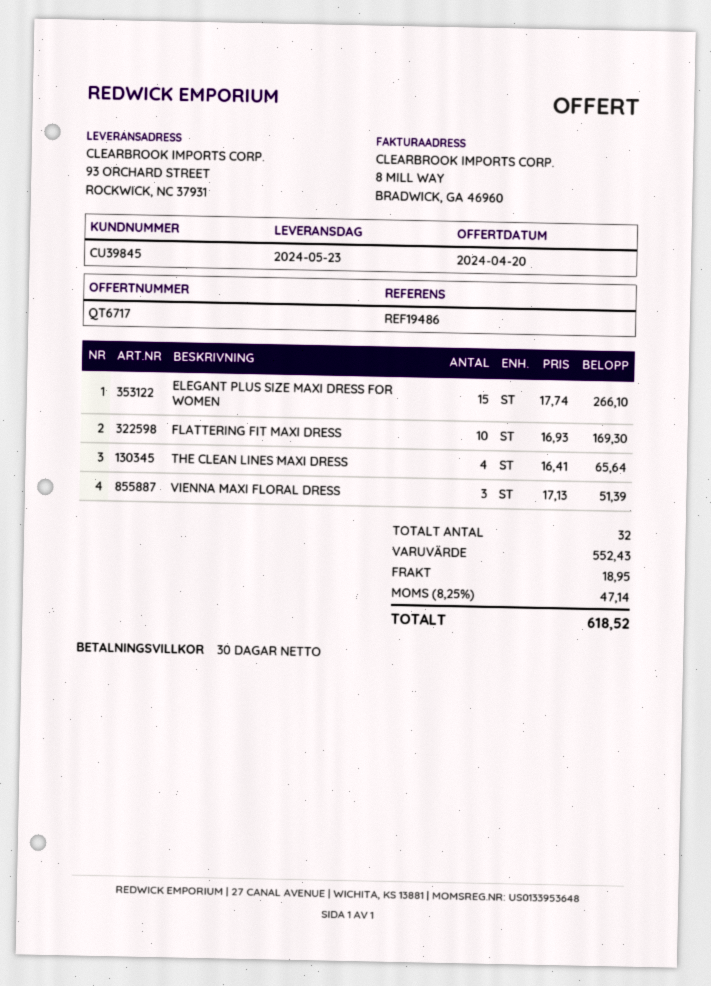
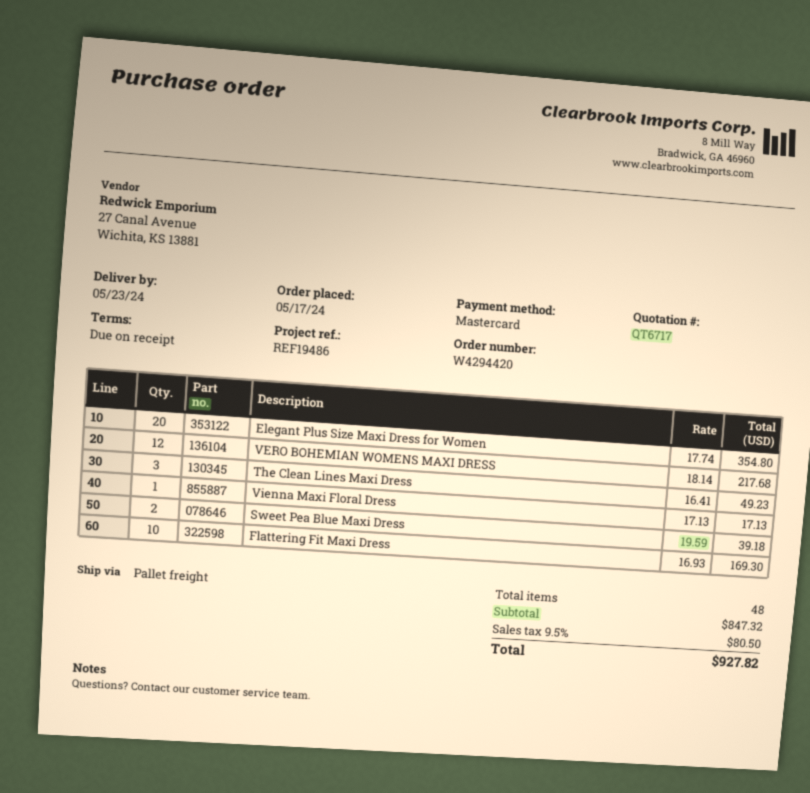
payment terms: 30 days -> on receipt
ELEGANT PLUS SIZE MAXI DRESS FOR WOMEN: 15 x 17.74 = 266.10 -> 20 x 17.74 = 354.80
THE CLEAN LINES MAXI DRESS: 4 x 16.41 = 65.64 -> 3 x 16.41 = 49.23
VIENNA MAXI FLORAL DRESS: 3 x 17.13 = 51.39 -> 1 x 17.13 = 17.13
VERO BOHEMIAN WOMENS MAXI DRESS: none -> 12 x 18.14 = 217.68
Sweet Pea Blue Maxi Dress: none -> 2 x 19.59 = 39.18
total quantity: 32 -> 48
subtotal: 552.43 -> 847.32
shipping: 18.95 -> none
tax: 8.25% = 47.14 -> 9.5% = 80.50
total: 618.52 -> 927.82

